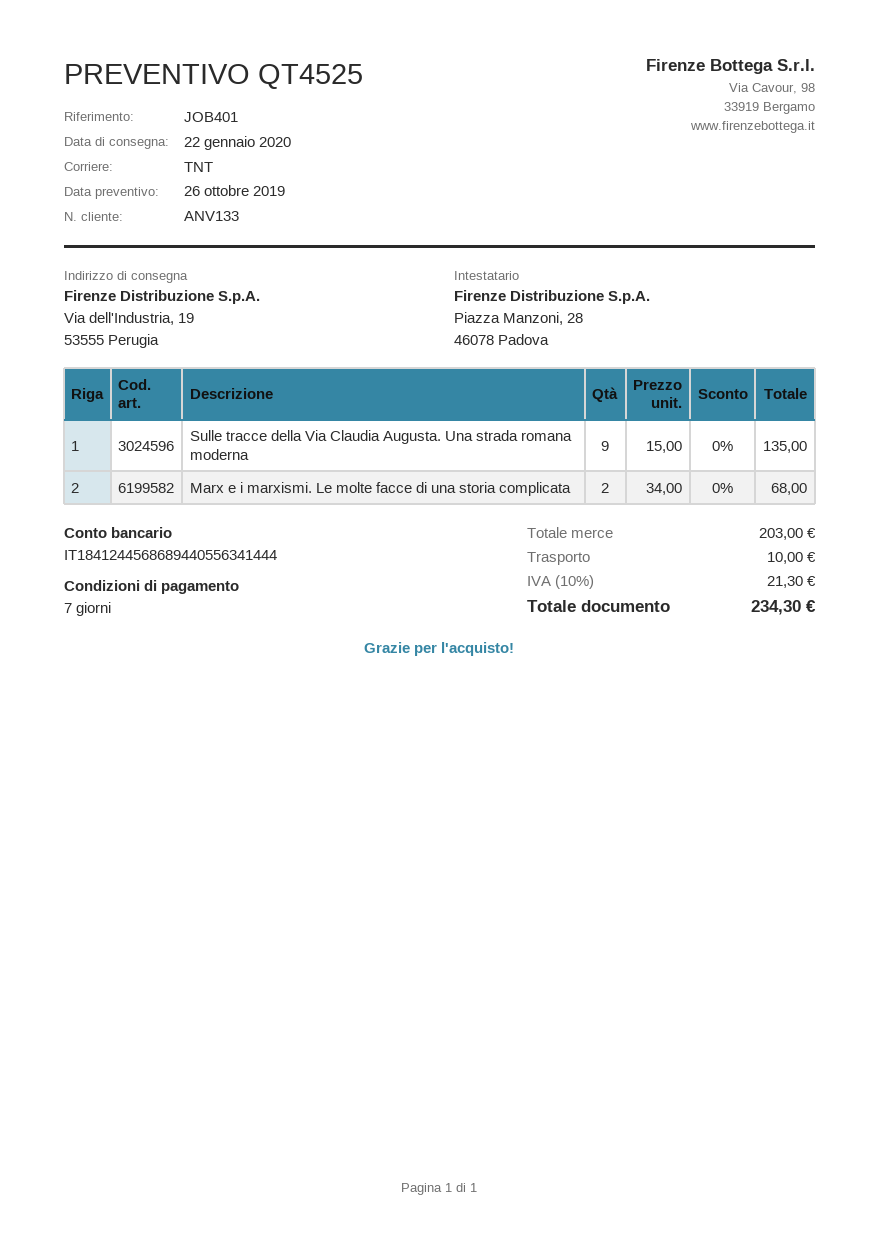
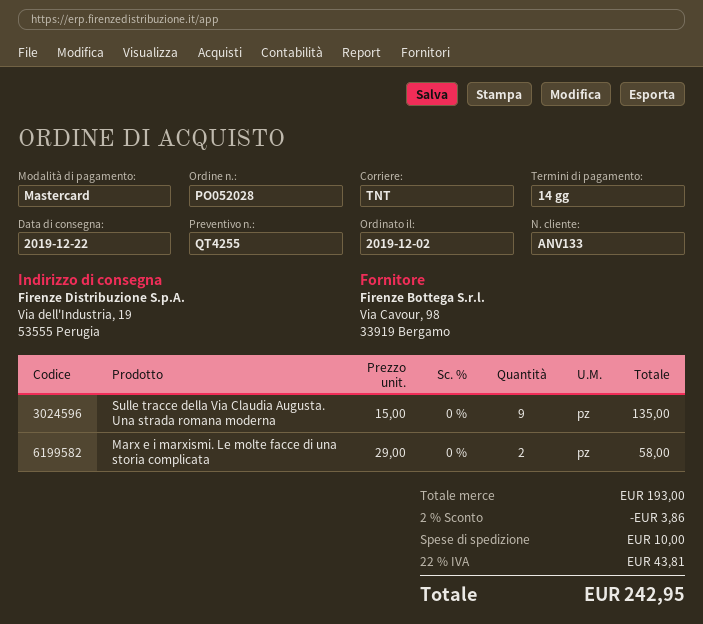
quote number: QT4525 -> QT4255
delivery date: 2020-01-22 -> 2019-12-22
payment terms: 7 days -> 14 days
Marx e i marxismi. Le molte facce di una storia complicata: 2 x 34.00 = 68.00 -> 2 x 29.00 = 58.00
subtotal: 203.00 -> 193.00
discount: none -> 2% = 3.86
tax: 10% = 21.30 -> 22% = 43.81
total: 234.30 -> 242.95

